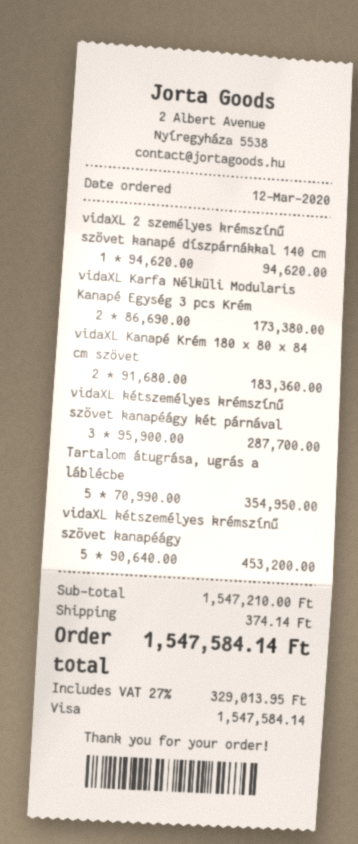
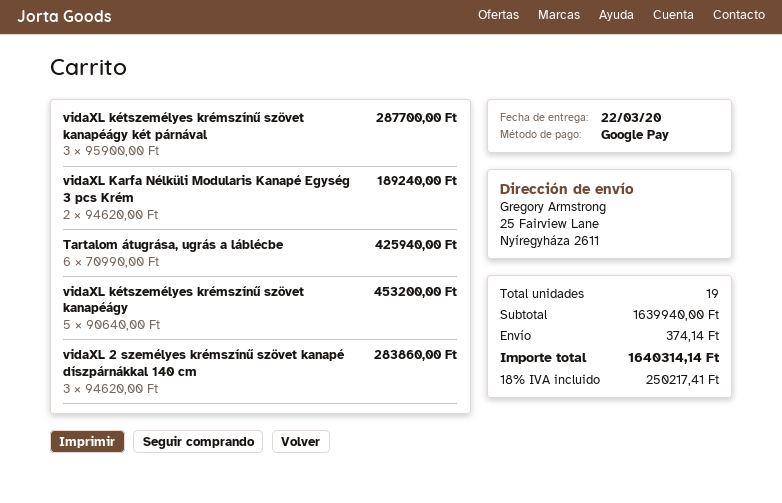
payment method: Visa -> Google Pay
vidaXL 2 személyes krémszínű szövet kanapé díszpárnákkal 140 cm: 1 x 94620.00 = 94620.00 -> 3 x 94620.00 = 283860.00
vidaXL Karfa Nélküli Modularis Kanapé Egység 3 pcs Krém: 2 x 86690.00 = 173380.00 -> 2 x 94620.00 = 189240.00
vidaXL Kanapé Krém 180 x 80 x 84 cm szövet: 2 x 91680.00 = 183360.00 -> none
Tartalom átugrása, ugrás a láblécbe: 5 x 70990.00 = 354950.00 -> 6 x 70990.00 = 425940.00
subtotal: 1547210.00 -> 1639940.00
tax: 27% = 329013.95 -> 18% = 250217.41
total: 1547584.14 -> 1640314.14

